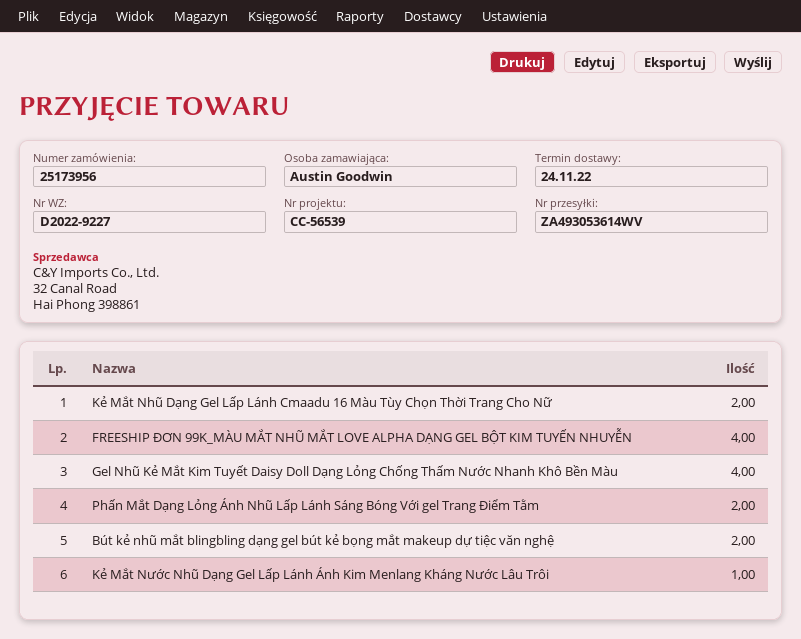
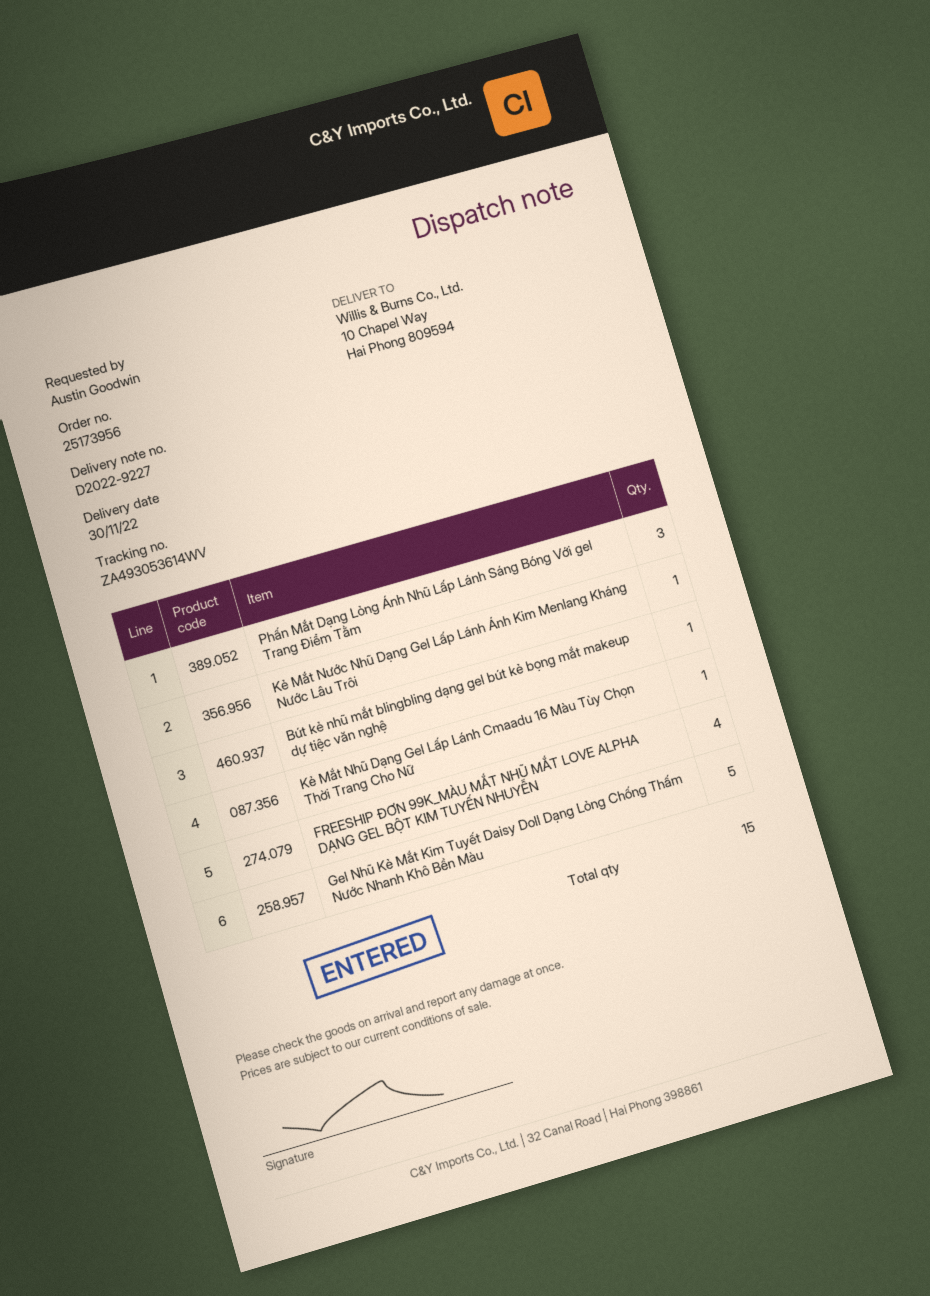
delivery date: 2022-11-24 -> 2022-11-30
Kẻ Mắt Nhũ Dạng Gel Lấp Lánh Cmaadu 16 Màu Tùy Chọn Thời Trang Cho Nữ: 2 -> 1
Gel Nhũ Kẻ Mắt Kim Tuyết Daisy Doll Dạng Lỏng Chống Thấm Nước Nhanh Khô Bền Màu: 4 -> 5
Phấn Mắt Dạng Lỏng Ánh Nhũ Lấp Lánh Sáng Bóng Với gel Trang Điểm Tằm: 2 -> 3
Bút kẻ nhũ mắt blingbling dạng gel bút kẻ bọng mắt makeup dự tiệc văn nghệ: 2 -> 1

